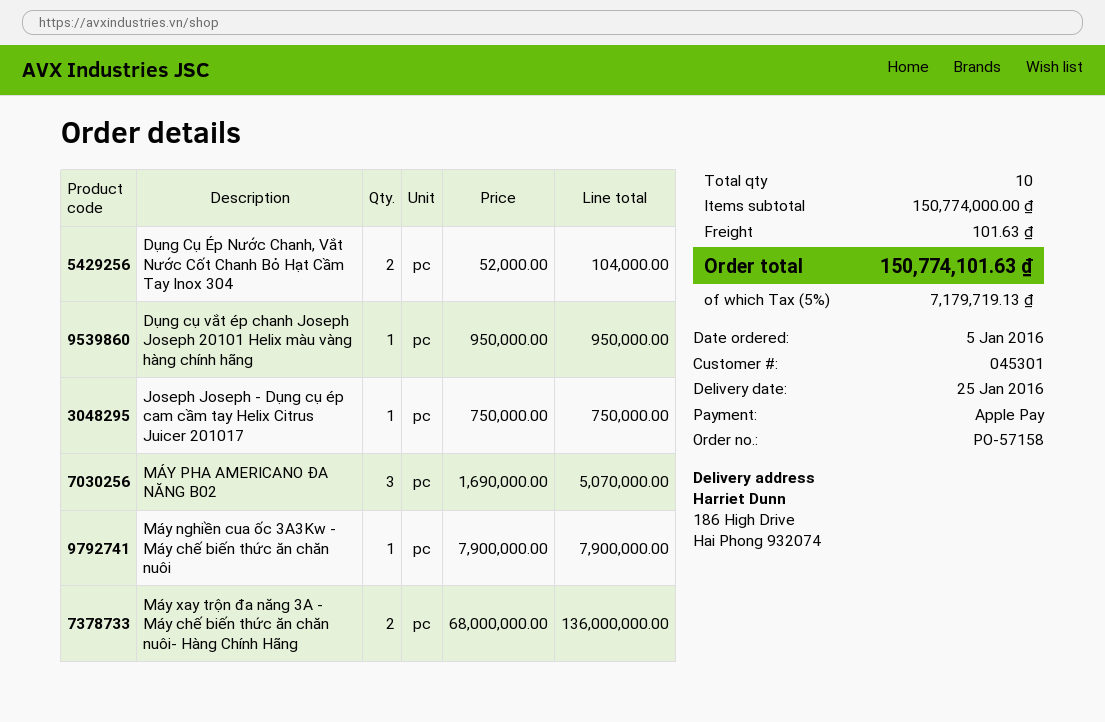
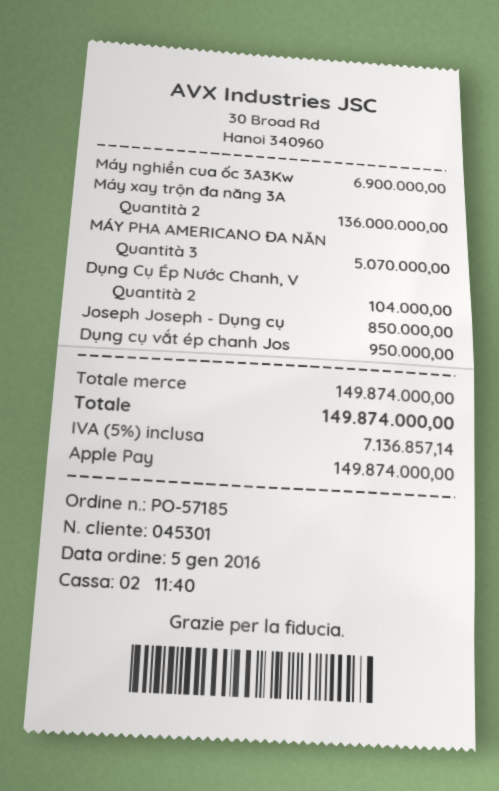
order number: PO-57158 -> PO-57185
Joseph Joseph - Dụng cụ ép cam cầm tay Helix Citrus Juicer 201017: 1 for 750000.00 -> 1 for 850000.00
Máy nghiền cua ốc 3A3Kw - Máy chế biến thức ăn chăn nuôi: 1 for 7900000.00 -> 1 for 6900000.00
subtotal: 150774000.00 -> 149874000.00
shipping: 101.63 -> none
tax: 5% = 7179719.13 -> 5% = 7136857.14
total: 150774101.63 -> 149874000.00

